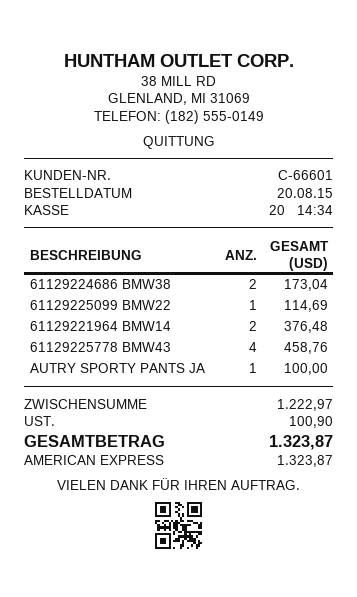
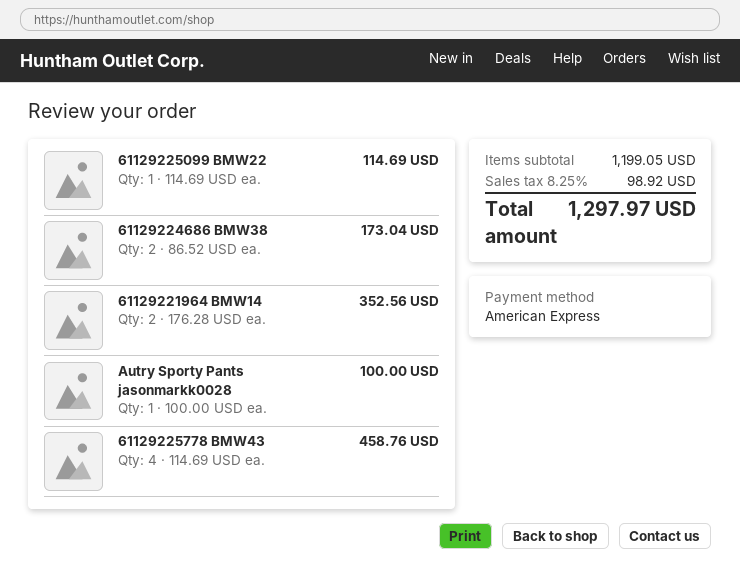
61129221964 BMW14: 2 for 376.48 -> 2 for 352.56
subtotal: 1222.97 -> 1199.05
tax: 100.90 -> 98.92
total: 1323.87 -> 1297.97

